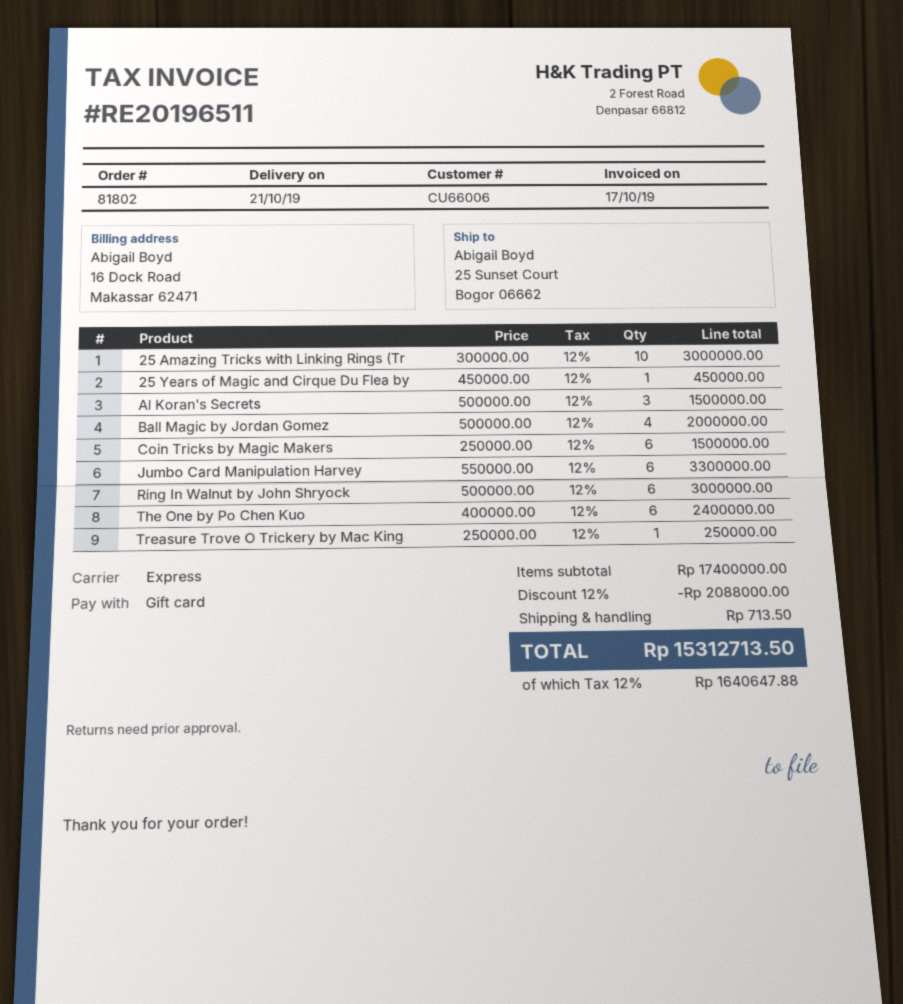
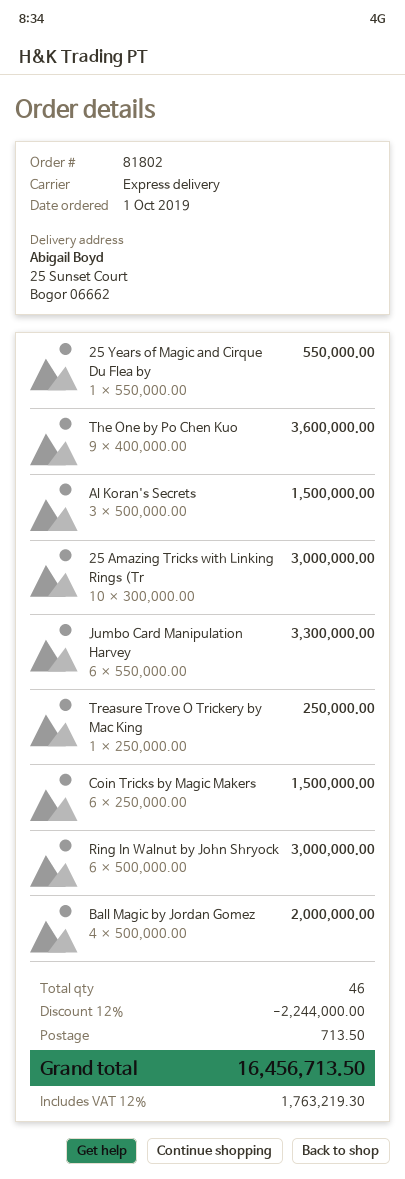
25 Years of Magic and Cirque Du Flea by: 1 x 450000.00 = 450000.00 -> 1 x 550000.00 = 550000.00
The One by Po Chen Kuo: 6 x 400000.00 = 2400000.00 -> 9 x 400000.00 = 3600000.00
discount: 12% = 2088000.00 -> 12% = 2244000.00
tax: 12% = 1640647.88 -> 12% = 1763219.30
total: 15312713.50 -> 16456713.50

